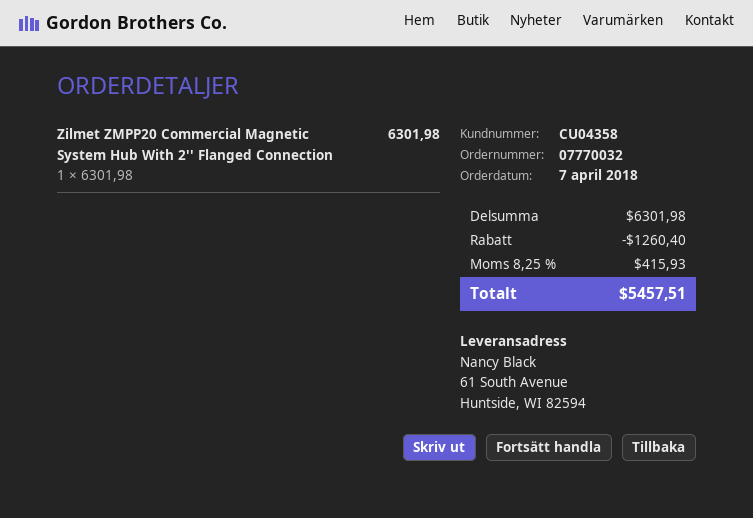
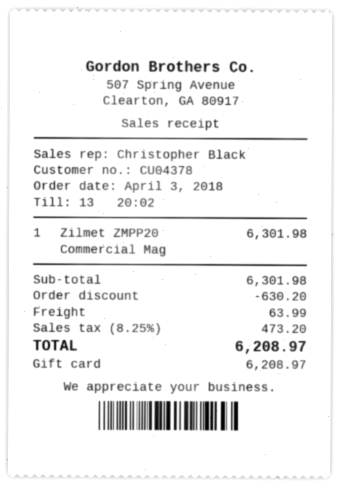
order date: 2018-04-07 -> 2018-04-03
customer number: CU04358 -> CU04378
discount: 1260.40 -> 630.20
shipping: none -> 63.99
tax: 8.25% = 415.93 -> 8.25% = 473.20
total: 5457.51 -> 6208.97

